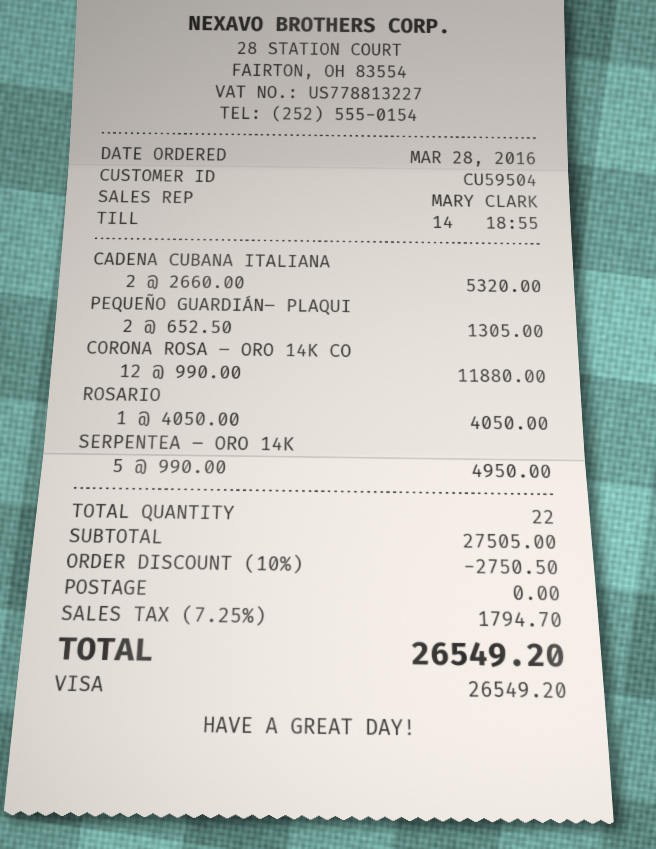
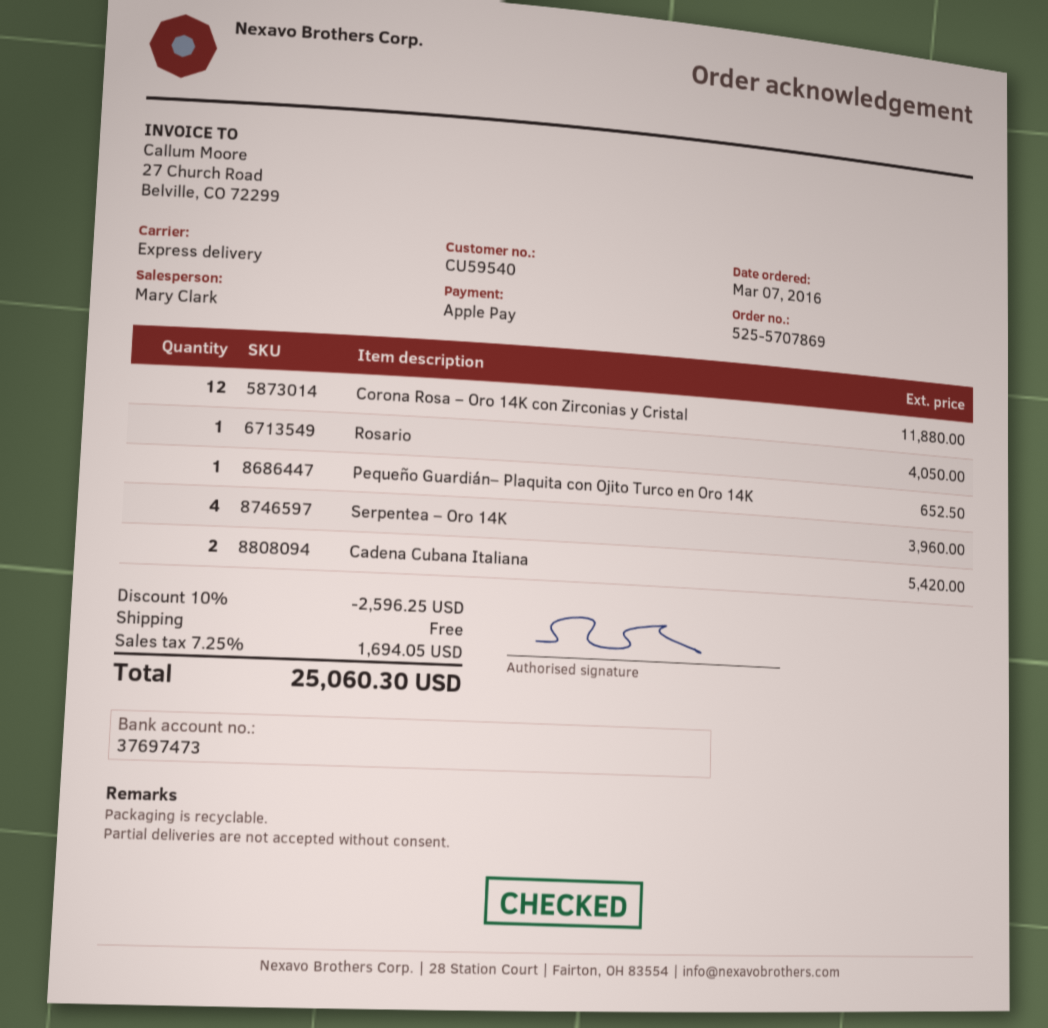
order date: 2016-03-28 -> 2016-03-07
customer number: CU59504 -> CU59540
payment method: Visa -> Apple Pay
CADENA CUBANA ITALIANA: 2 for 5320.00 -> 2 for 5420.00
PEQUEÑO GUARDIÁN– PLAQUI: 2 for 1305.00 -> 1 for 652.50
SERPENTEA – ORO 14K: 5 for 4950.00 -> 4 for 3960.00
discount: 10% = 2750.50 -> 10% = 2596.25
tax: 7.25% = 1794.70 -> 7.25% = 1694.05
total: 26549.20 -> 25060.30

